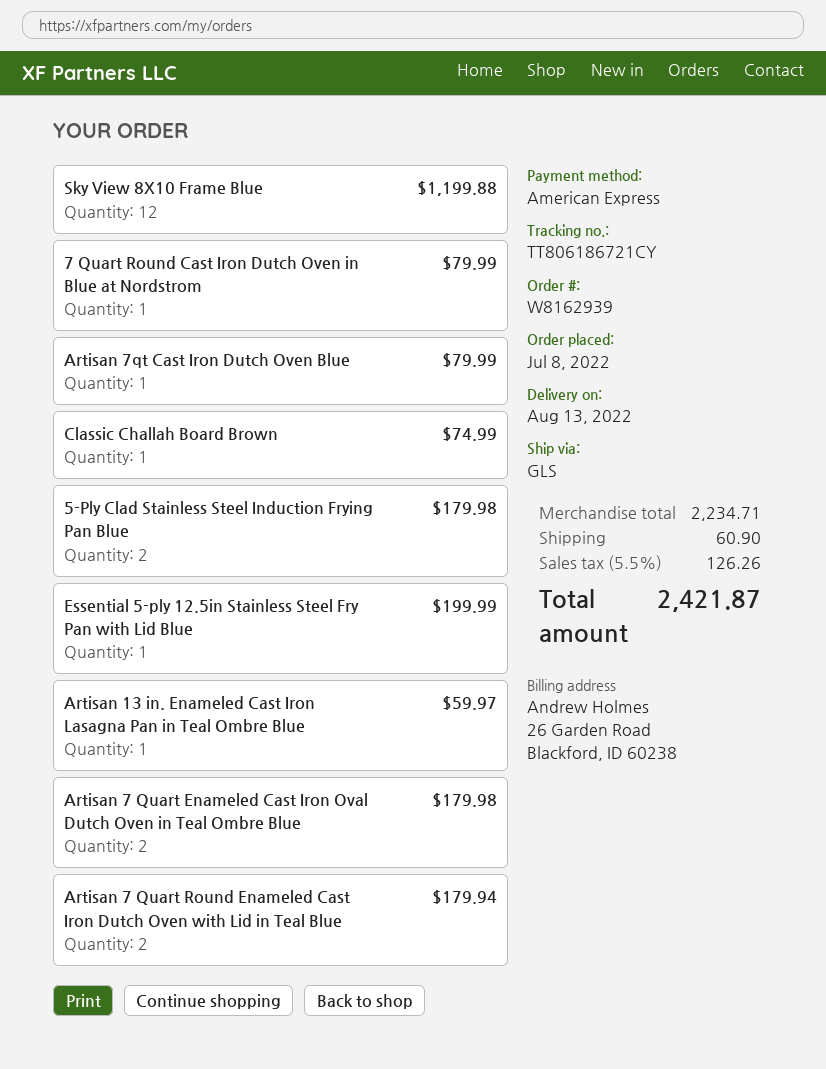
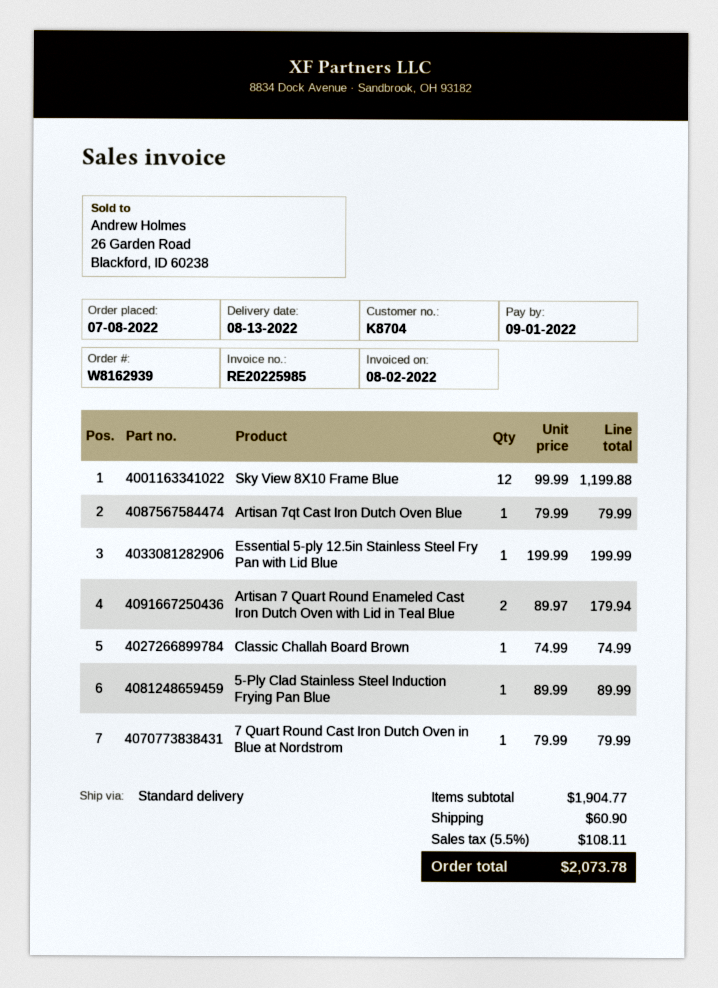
shipping method: GLS -> standard
5-Ply Clad Stainless Steel Induction Frying Pan Blue: 2 for 179.98 -> 1 for 89.99
Artisan 13 in. Enameled Cast Iron Lasagna Pan in Teal Ombre Blue: 1 for 59.97 -> none
Artisan 7 Quart Enameled Cast Iron Oval Dutch Oven in Teal Ombre Blue: 2 for 179.98 -> none
subtotal: 2234.71 -> 1904.77
tax: 5.5% = 126.26 -> 5.5% = 108.11
total: 2421.87 -> 2073.78

